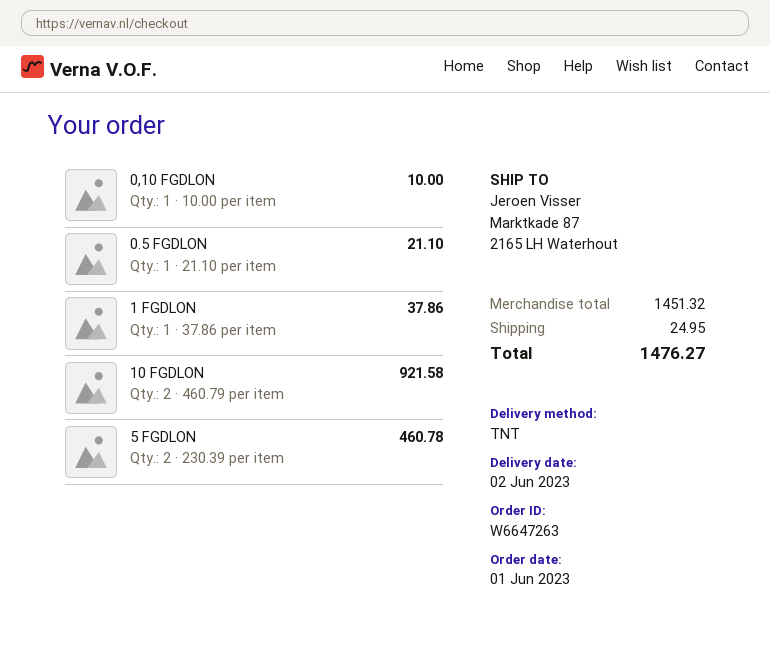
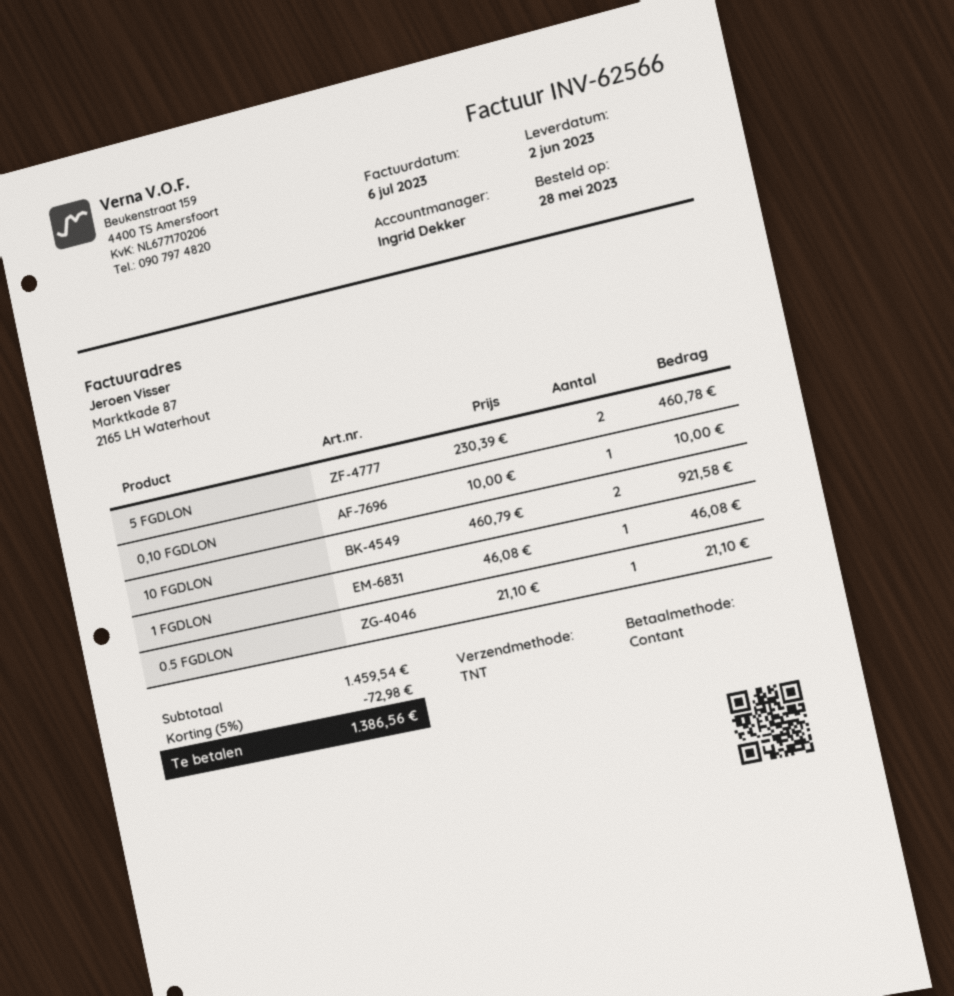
order date: 2023-06-01 -> 2023-05-28
1 FGDLON: 1 x 37.86 = 37.86 -> 1 x 46.08 = 46.08
subtotal: 1451.32 -> 1459.54
discount: none -> 5% = 72.98
shipping: 24.95 -> none
total: 1476.27 -> 1386.56

